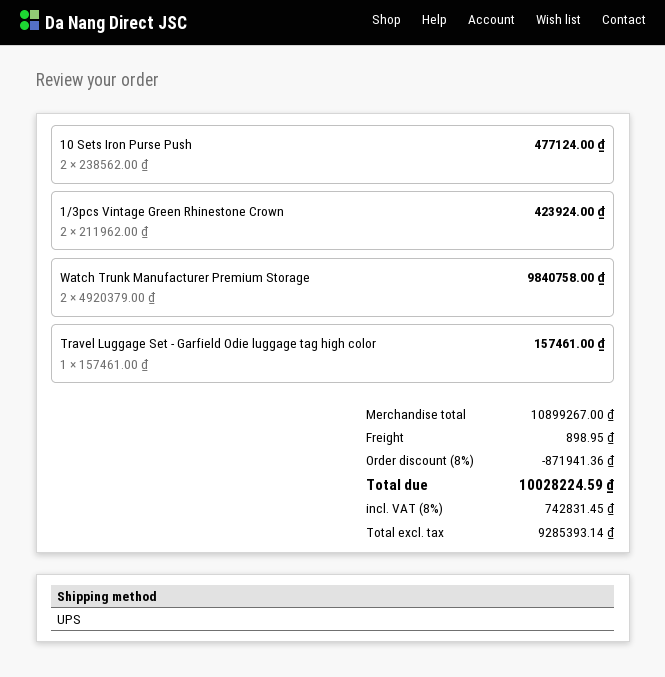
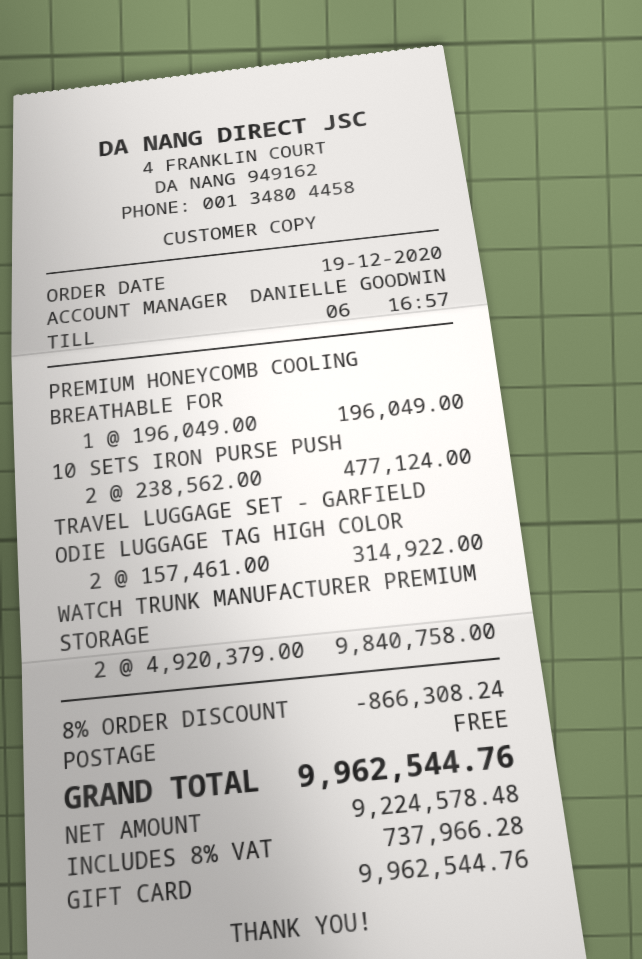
1/3pcs Vintage Green Rhinestone Crown: 2 x 211962.00 = 423924.00 -> none
Travel Luggage Set - Garfield Odie luggage tag high color: 1 x 157461.00 = 157461.00 -> 2 x 157461.00 = 314922.00
PREMIUM HONEYCOMB COOLING BREATHABLE FOR: none -> 1 x 196049.00 = 196049.00
discount: 8% = 871941.36 -> 8% = 866308.24
shipping: 898.95 -> 0.00
net: 9285393.14 -> 9224578.48
tax: 8% = 742831.45 -> 8% = 737966.28
total: 10028224.59 -> 9962544.76

